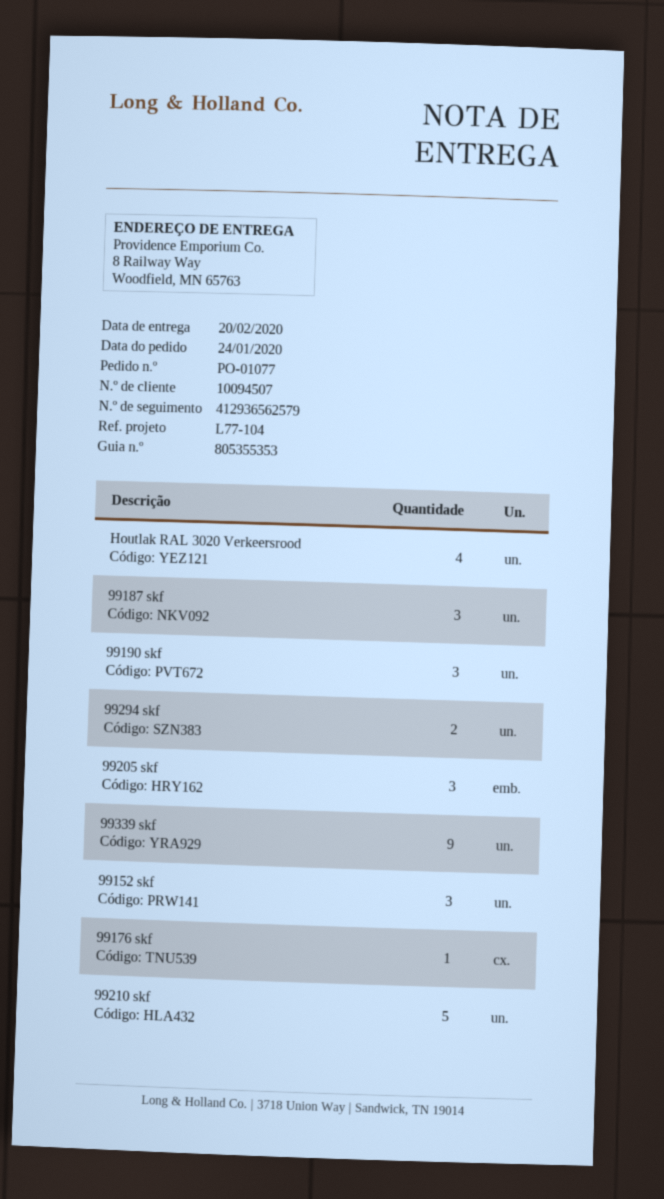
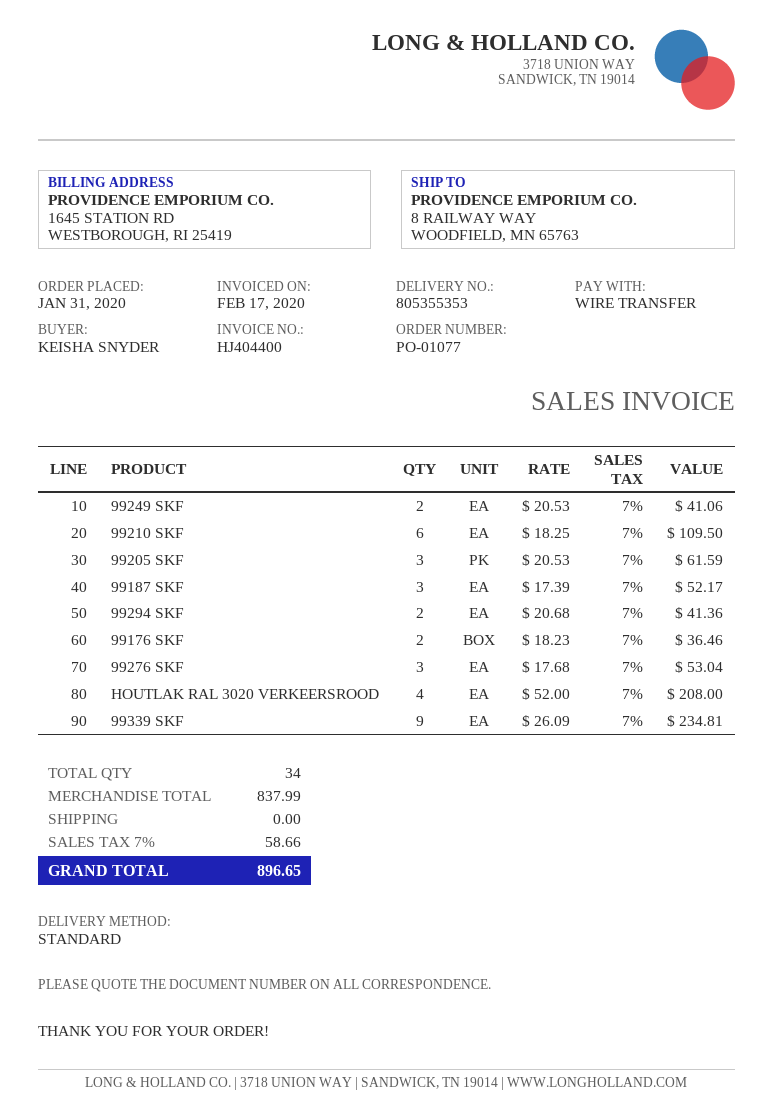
order date: 2020-01-24 -> 2020-01-31
99190 skf: 3 -> none
99152 skf: 3 -> none
99176 skf: 1 -> 2
99210 skf: 5 -> 6
99249 SKF: none -> 2
99276 SKF: none -> 3

